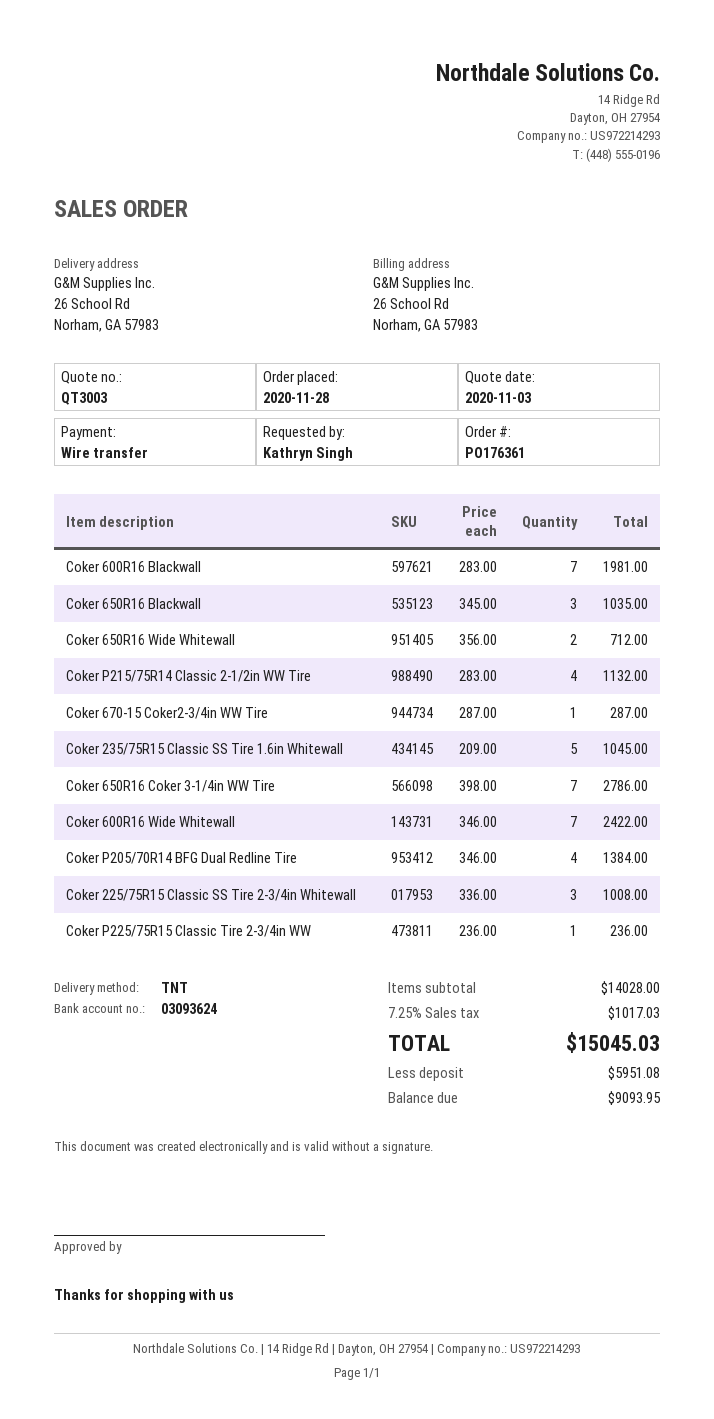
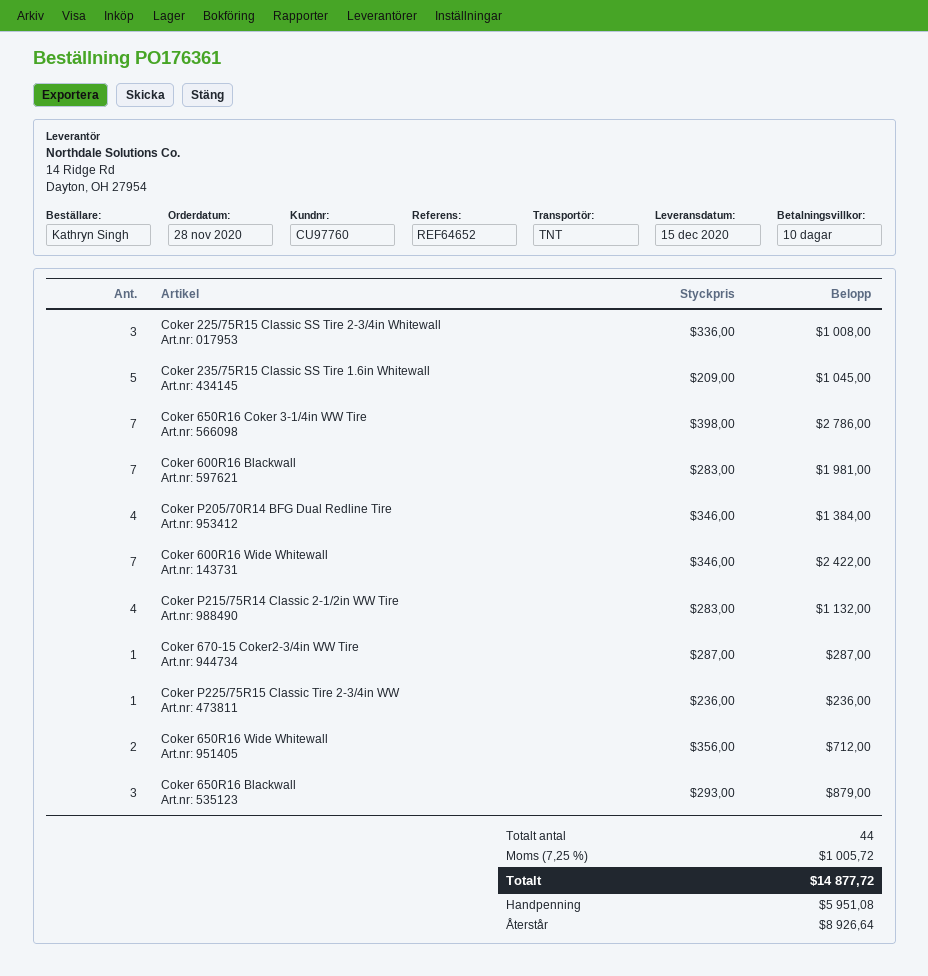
Coker 650R16 Blackwall: 3 x 345.00 = 1035.00 -> 3 x 293.00 = 879.00
tax: 7.25% = 1017.03 -> 7.25% = 1005.72
total: 15045.03 -> 14877.72
balance: 9093.95 -> 8926.64

